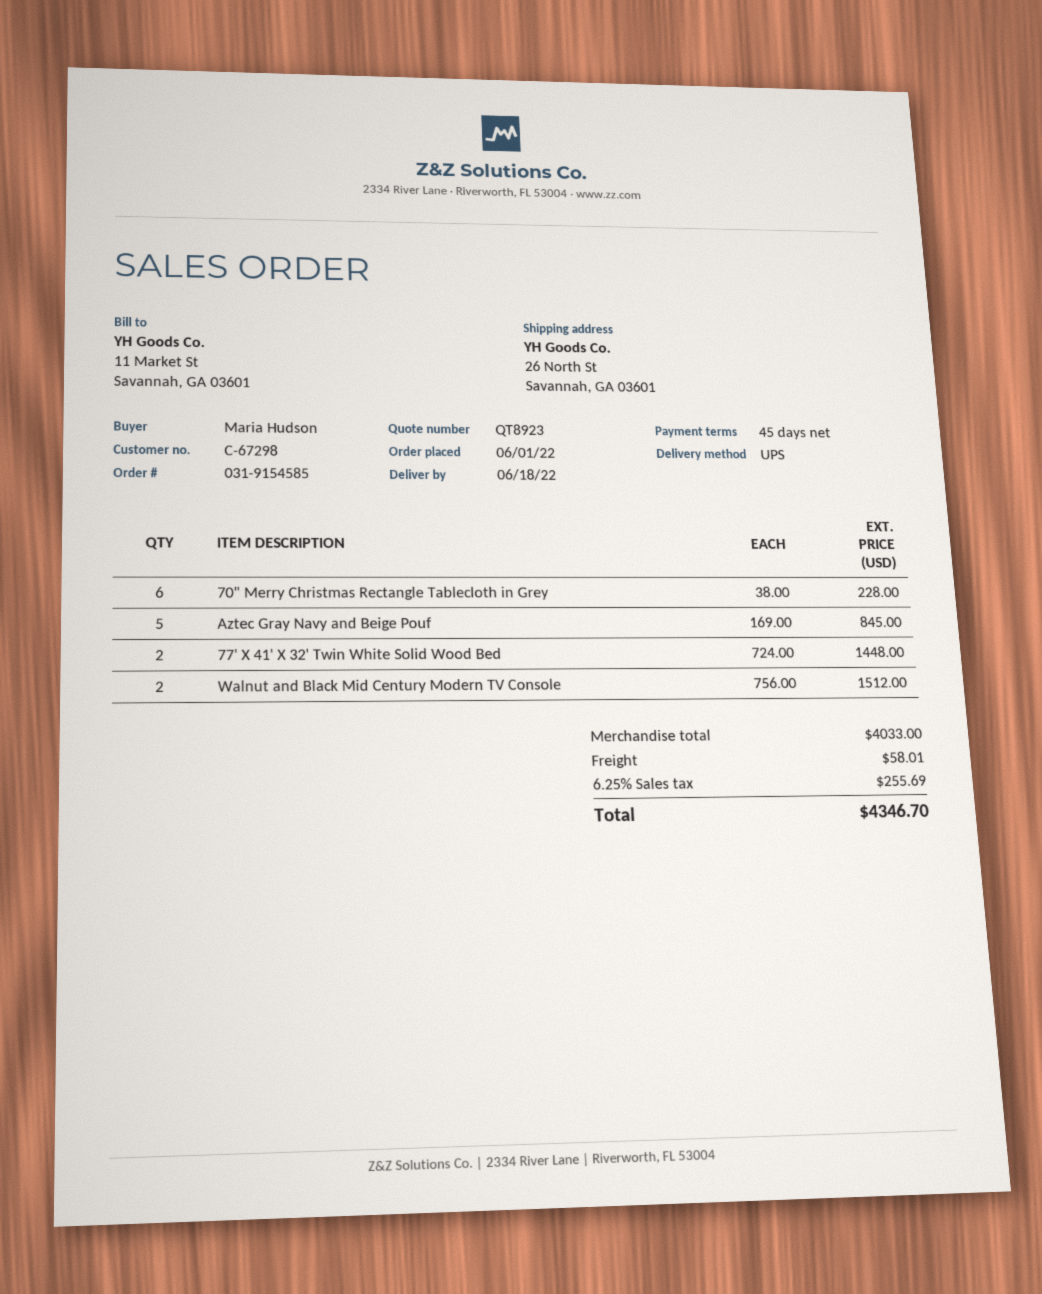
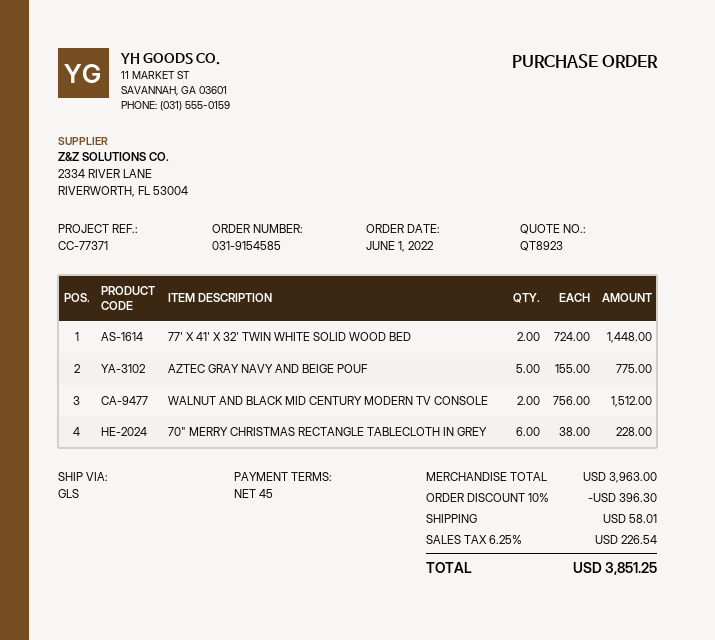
shipping method: UPS -> GLS
Aztec Gray Navy and Beige Pouf: 5 x 169.00 = 845.00 -> 5 x 155.00 = 775.00
subtotal: 4033.00 -> 3963.00
discount: none -> 10% = 396.30
tax: 6.25% = 255.69 -> 6.25% = 226.54
total: 4346.70 -> 3851.25

